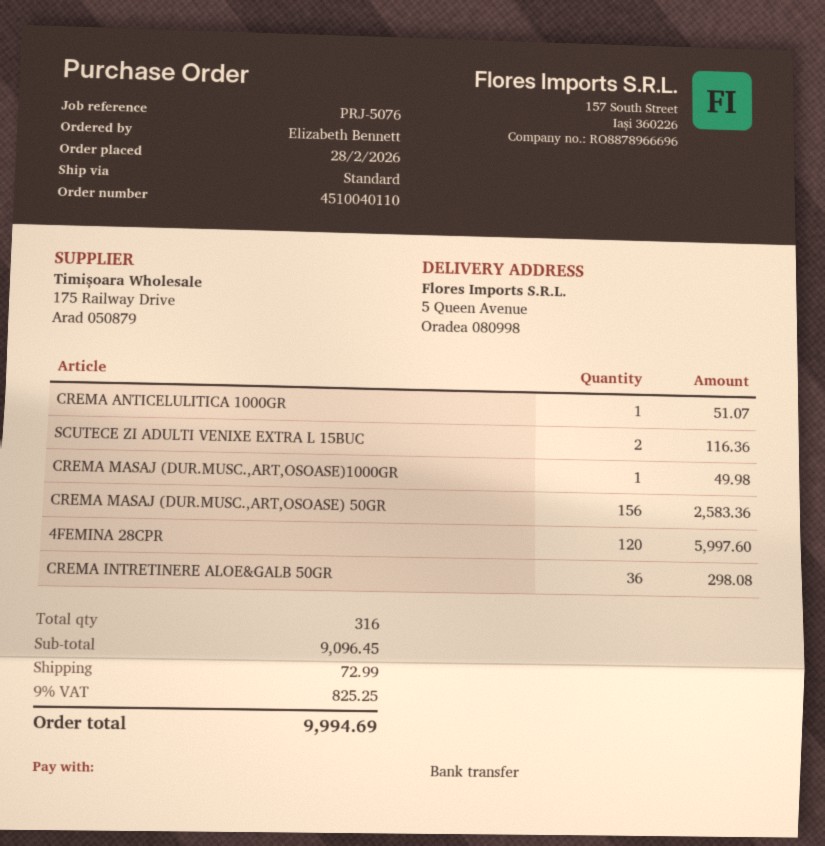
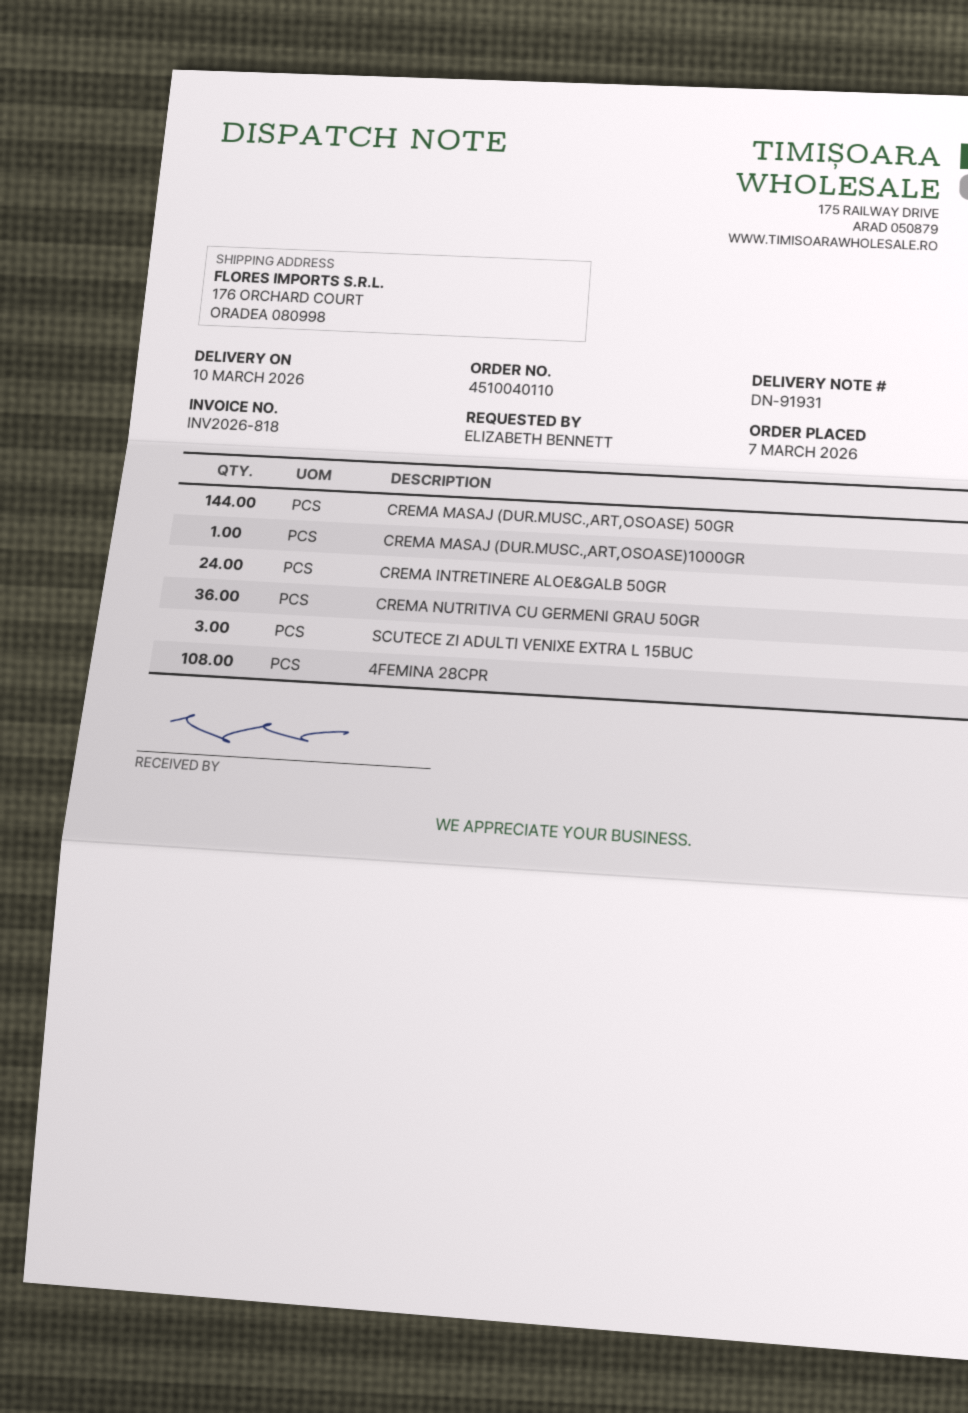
order date: 2026-02-28 -> 2026-03-07
ship to: 5 Queen Avenue, Oradea 080998 -> 176 ORCHARD COURT, ORADEA 080998
CREMA ANTICELULITICA 1000GR: 1 -> none
SCUTECE ZI ADULTI VENIXE EXTRA L 15BUC: 2 -> 3
CREMA MASAJ (DUR.MUSC.,ART,OSOASE) 50GR: 156 -> 144
4FEMINA 28CPR: 120 -> 108
CREMA INTRETINERE ALOE&GALB 50GR: 36 -> 24
CREMA NUTRITIVA CU GERMENI GRAU 50GR: none -> 36

